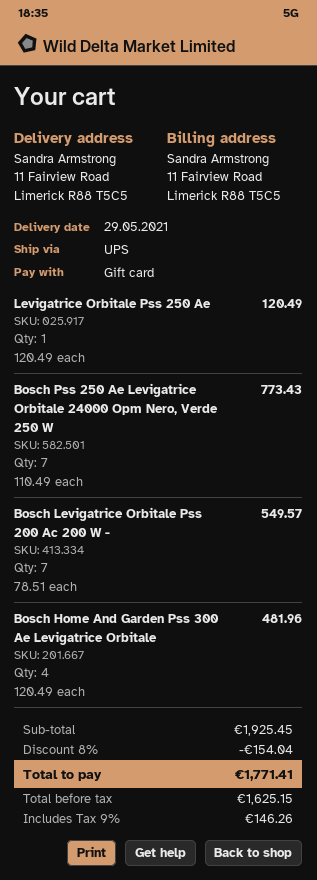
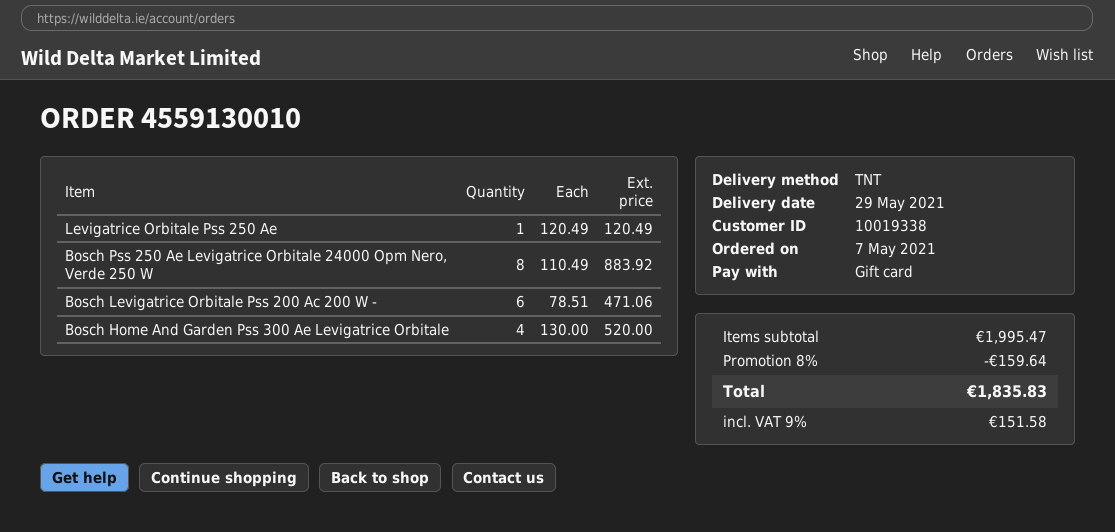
shipping method: UPS -> TNT
Bosch Pss 250 Ae Levigatrice Orbitale 24000 Opm Nero, Verde 250 W: 7 x 110.49 = 773.43 -> 8 x 110.49 = 883.92
Bosch Levigatrice Orbitale Pss 200 Ac 200 W -: 7 x 78.51 = 549.57 -> 6 x 78.51 = 471.06
Bosch Home And Garden Pss 300 Ae Levigatrice Orbitale: 4 x 120.49 = 481.96 -> 4 x 130.00 = 520.00
subtotal: 1925.45 -> 1995.47
discount: 8% = 154.04 -> 8% = 159.64
tax: 9% = 146.26 -> 9% = 151.58
total: 1771.41 -> 1835.83

